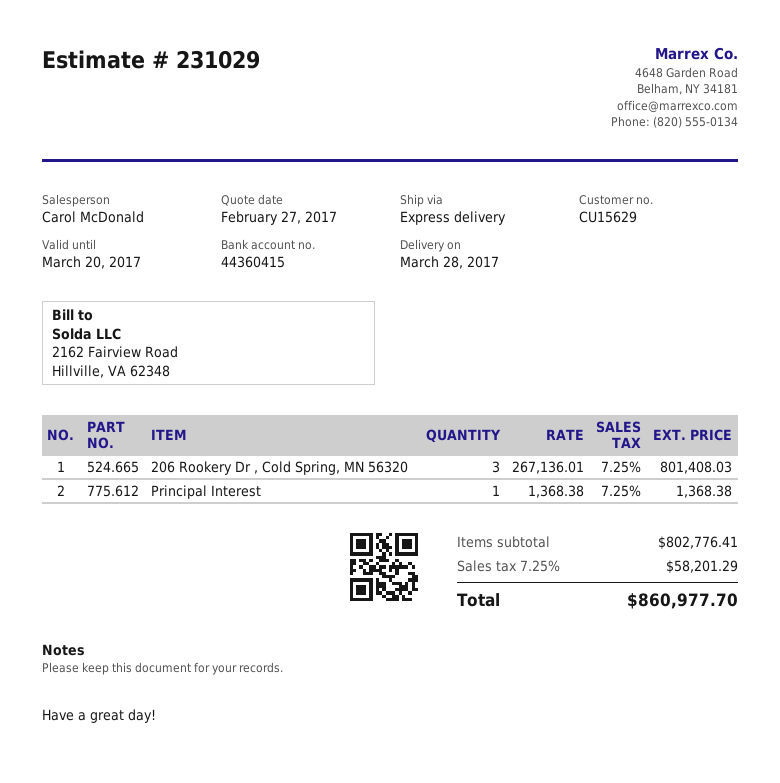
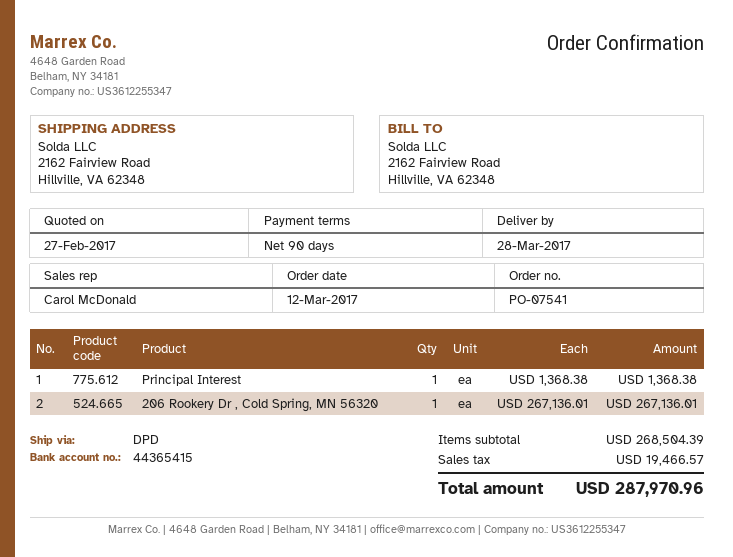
bank account: 44360415 -> 44365415
shipping method: express -> DPD
206 Rookery Dr , Cold Spring, MN 56320: 3 x 267136.01 = 801408.03 -> 1 x 267136.01 = 267136.01
subtotal: 802776.41 -> 268504.39
tax: 58201.29 -> 19466.57
total: 860977.70 -> 287970.96

